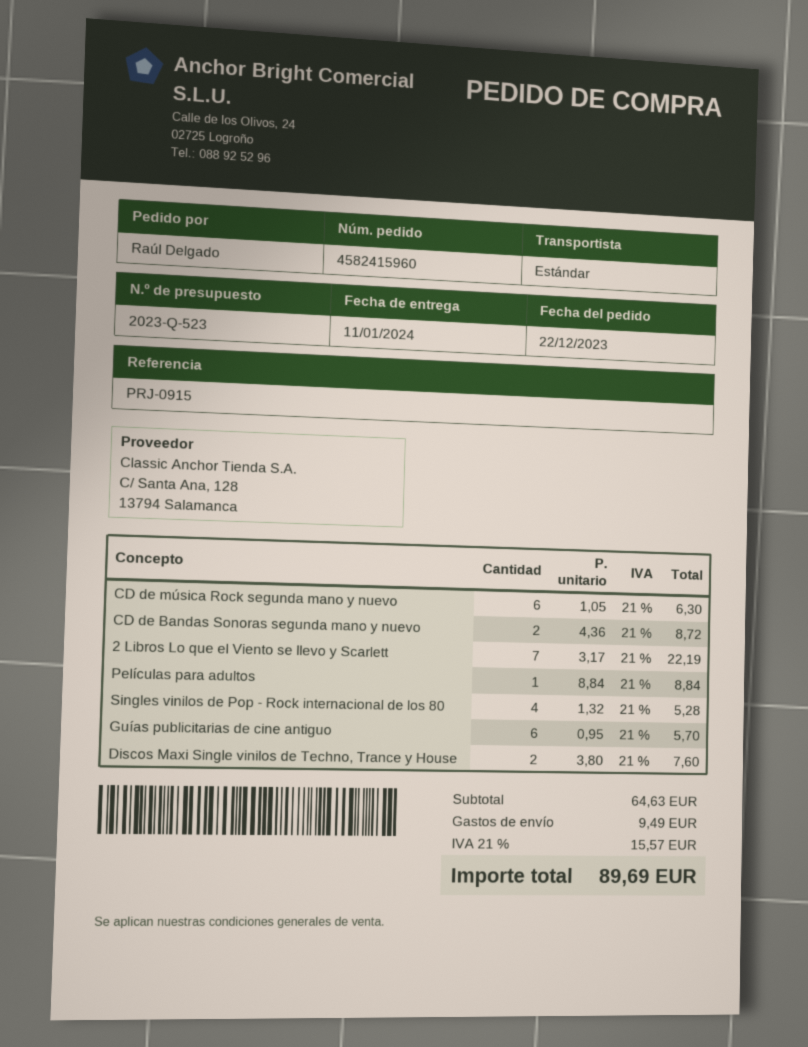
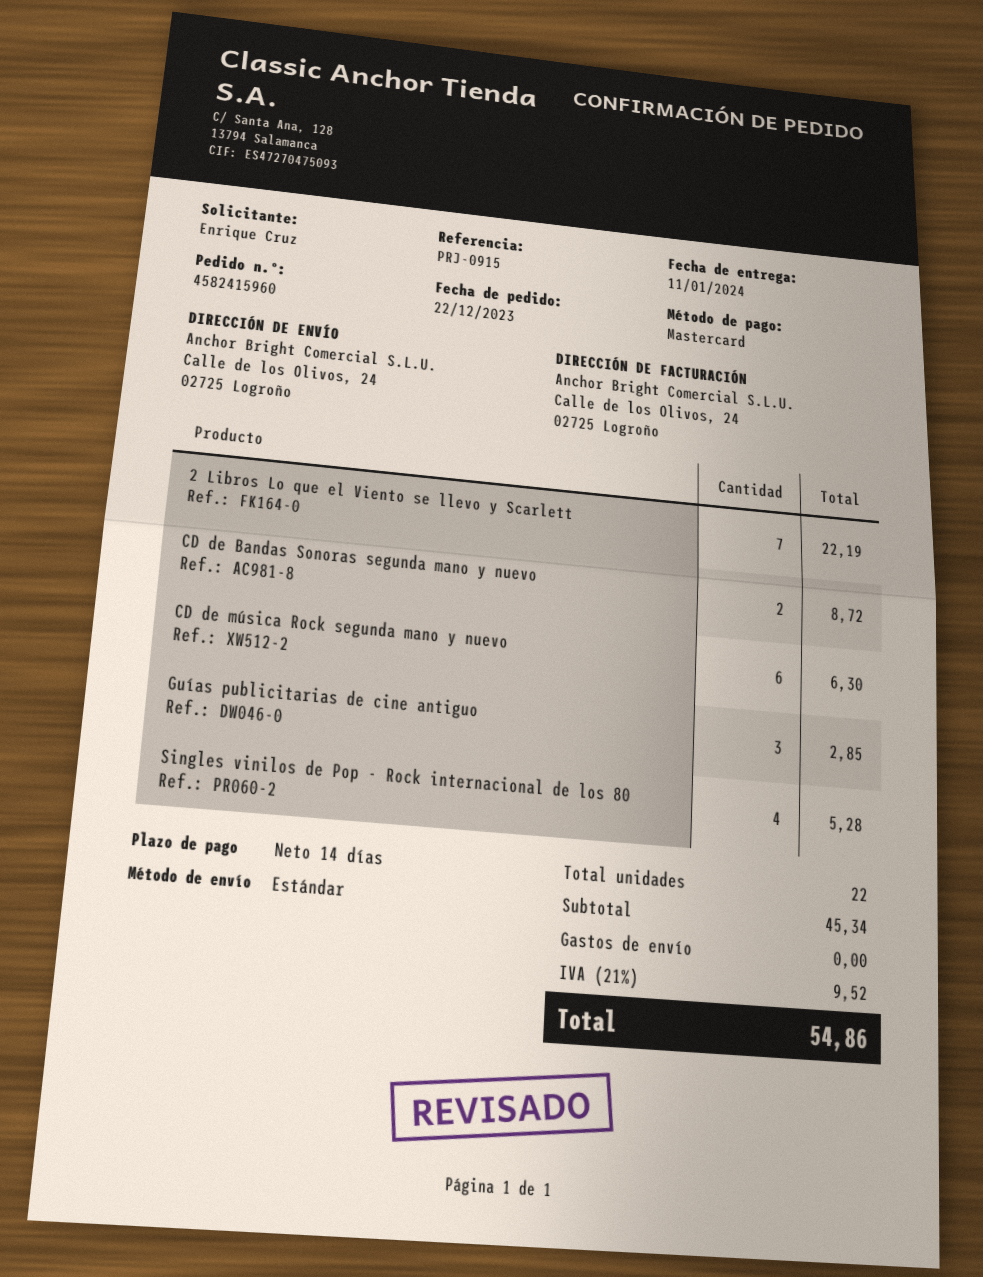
ordered by: Raúl Delgado -> Enrique Cruz
Películas para adultos: 1 for 8.84 -> none
Guías publicitarias de cine antiguo: 6 for 5.70 -> 3 for 2.85
Discos Maxi Single vinilos de Techno, Trance y House: 2 for 7.60 -> none
subtotal: 64.63 -> 45.34
shipping: 9.49 -> 0.00
tax: 21% = 15.57 -> 21% = 9.52
total: 89.69 -> 54.86

